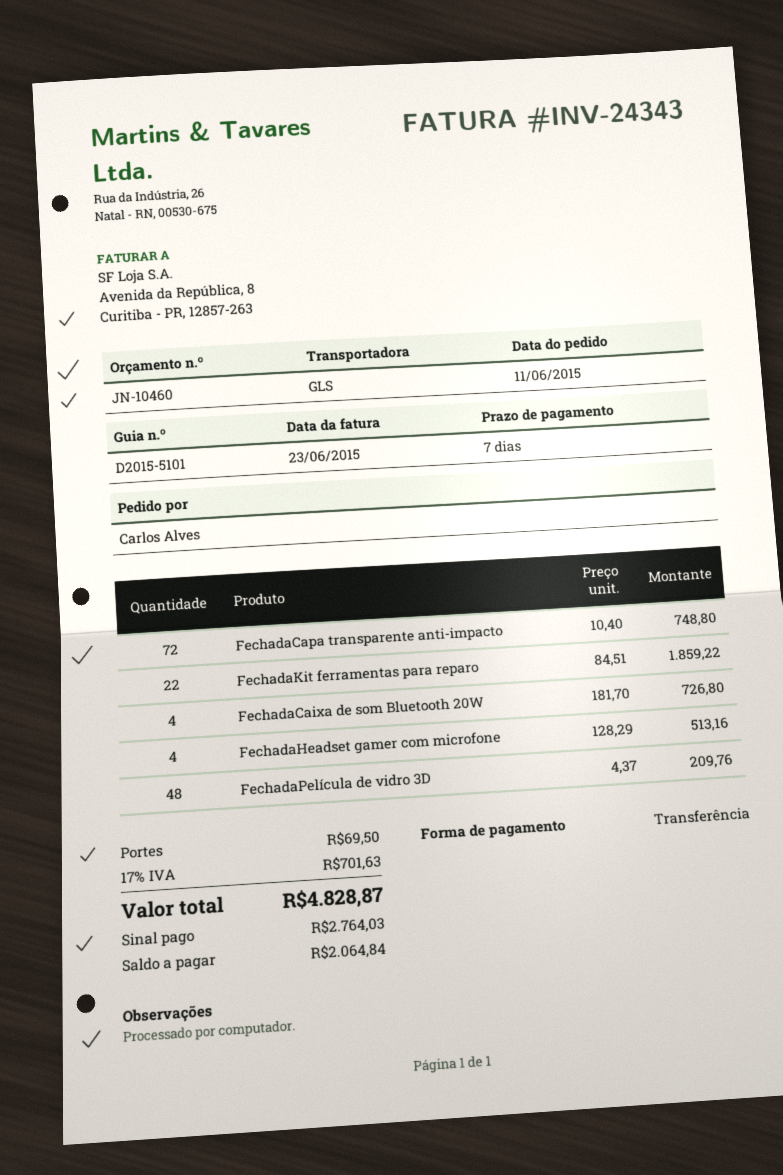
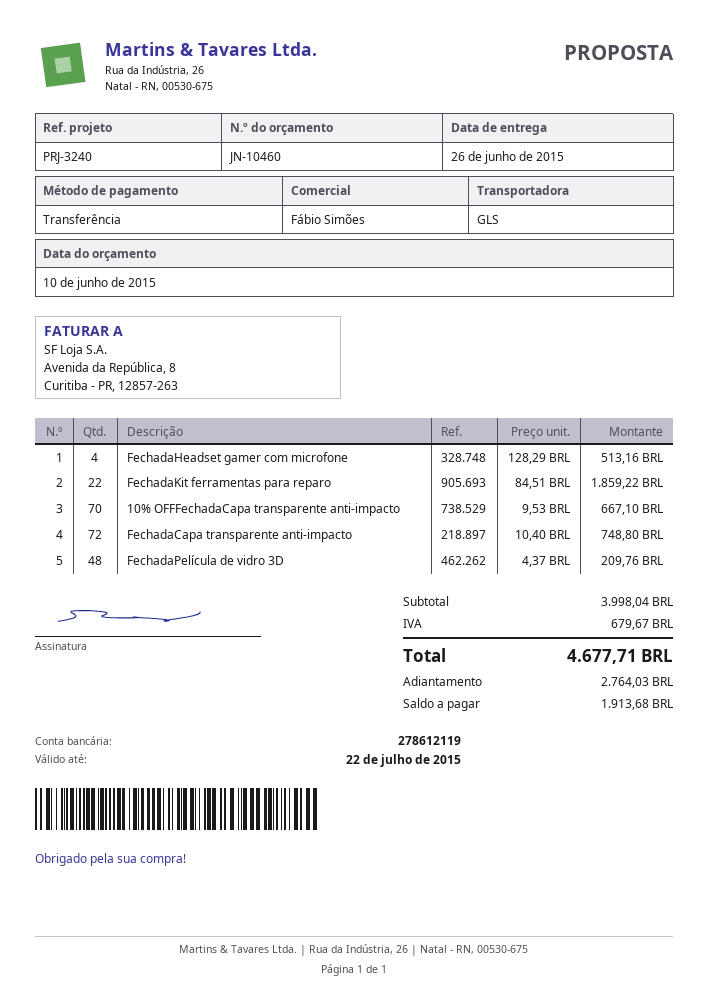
FechadaCaixa de som Bluetooth 20W: 4 x 181.70 = 726.80 -> none
10% OFFFechadaCapa transparente anti-impacto: none -> 70 x 9.53 = 667.10
shipping: 69.50 -> none
tax: 701.63 -> 679.67
total: 4828.87 -> 4677.71
balance: 2064.84 -> 1913.68

